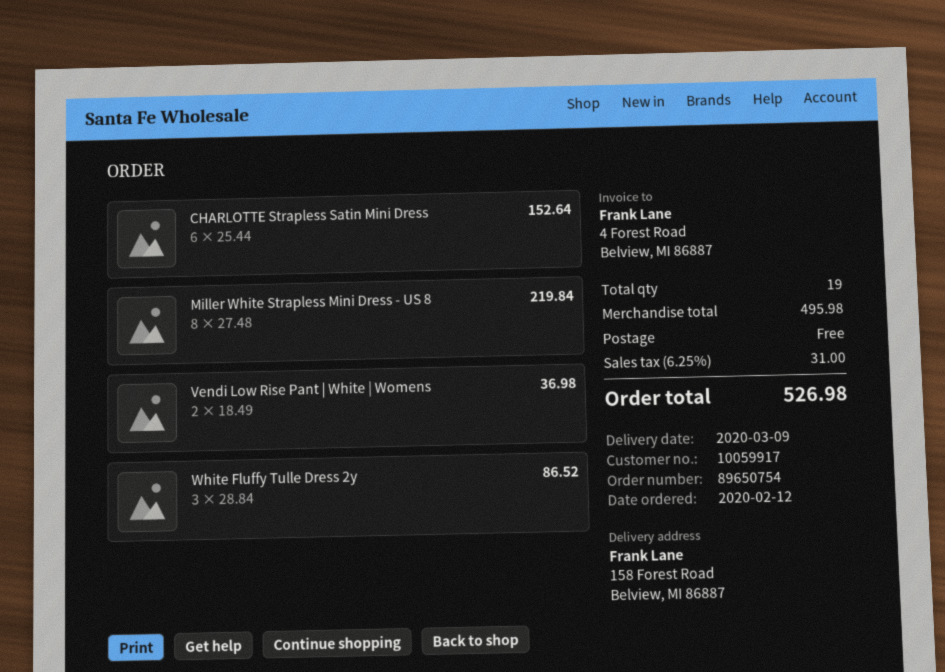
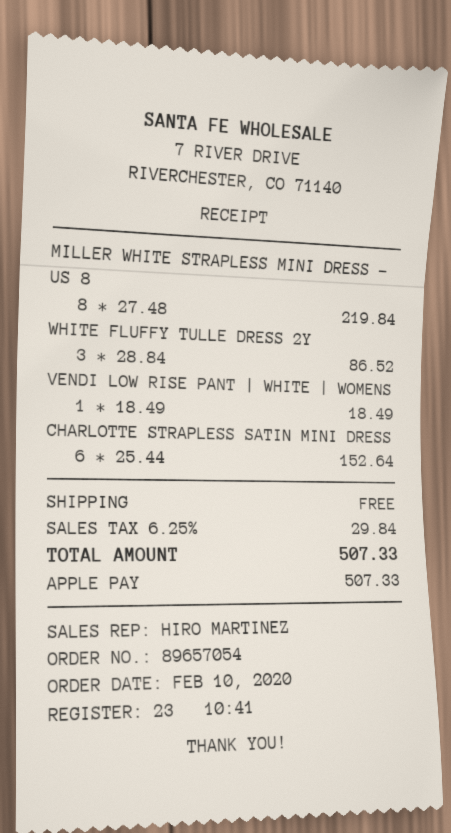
order number: 89650754 -> 89657054
order date: 2020-02-12 -> 2020-02-10
Vendi Low Rise Pant | White | Womens: 2 x 18.49 = 36.98 -> 1 x 18.49 = 18.49
tax: 6.25% = 31.00 -> 6.25% = 29.84
total: 526.98 -> 507.33

